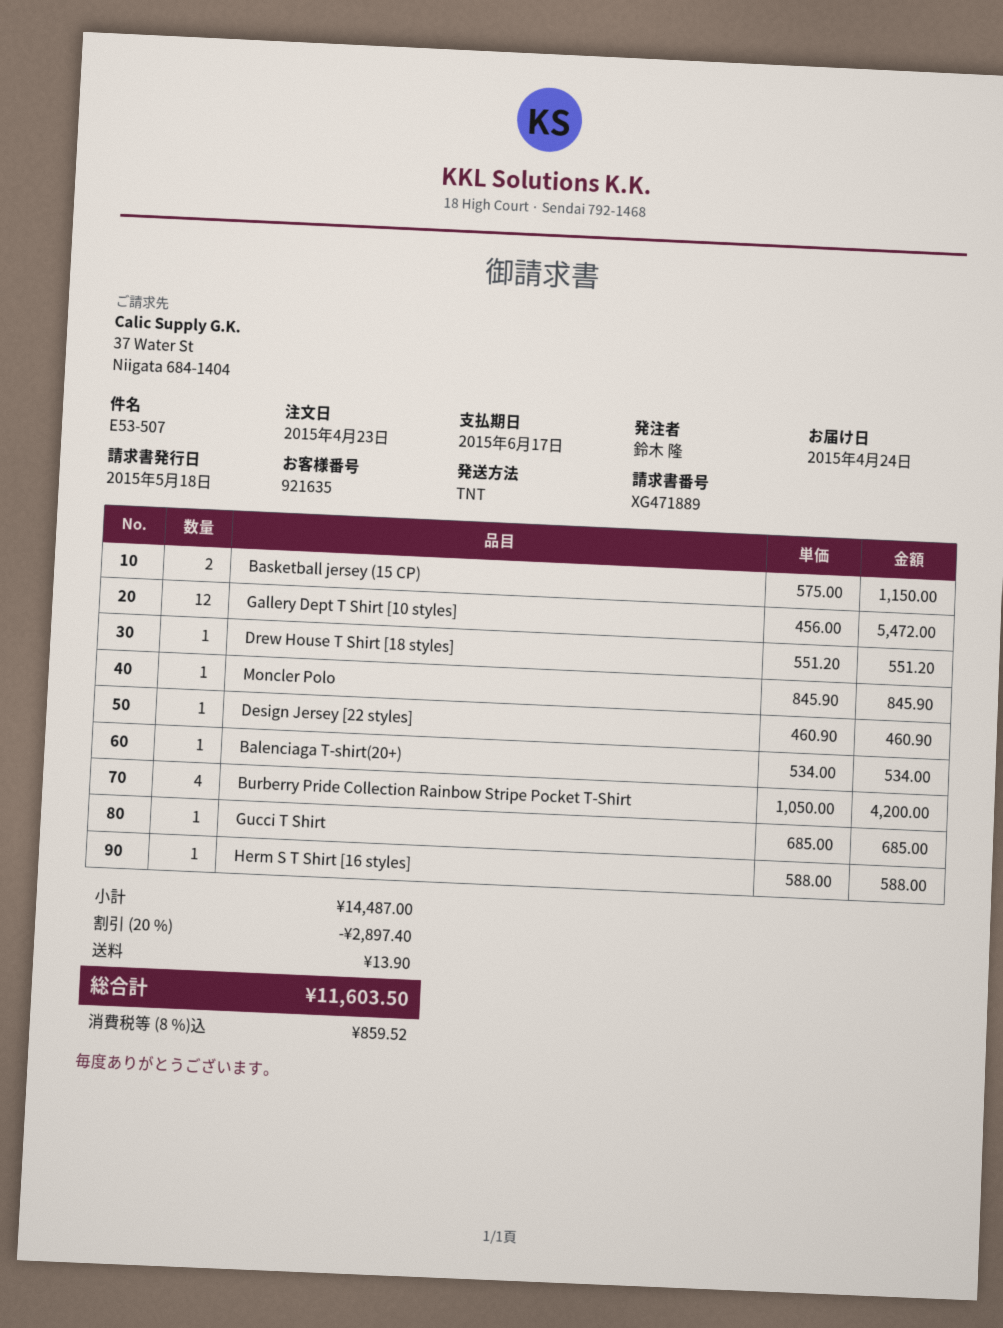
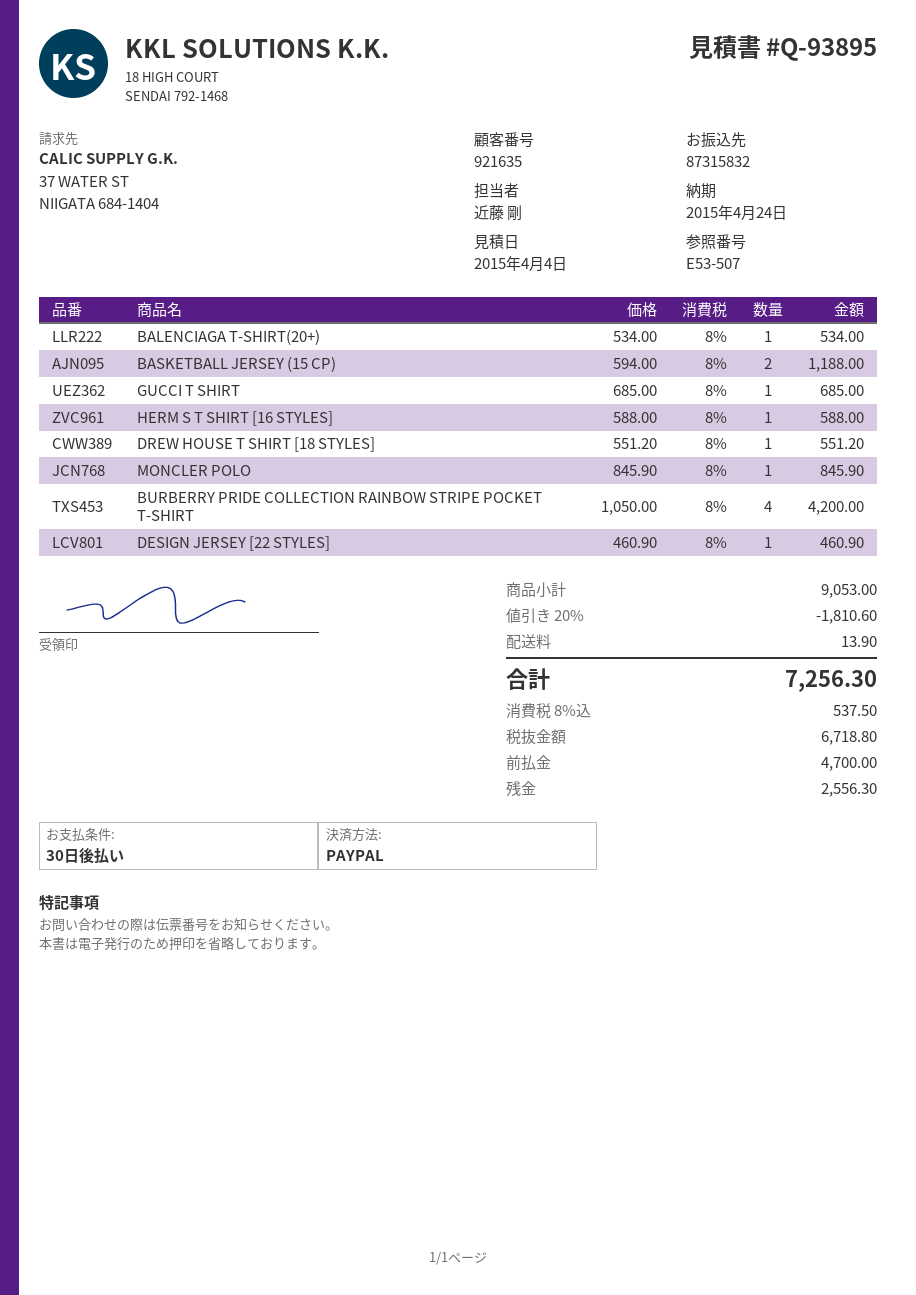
Basketball jersey (15 CP): 2 x 575.00 = 1150.00 -> 2 x 594.00 = 1188.00
Gallery Dept T Shirt [10 styles]: 12 x 456.00 = 5472.00 -> none
subtotal: 14487.00 -> 9053.00
discount: 20% = 2897.40 -> 20% = 1810.60
tax: 8% = 859.52 -> 8% = 537.50
total: 11603.50 -> 7256.30

